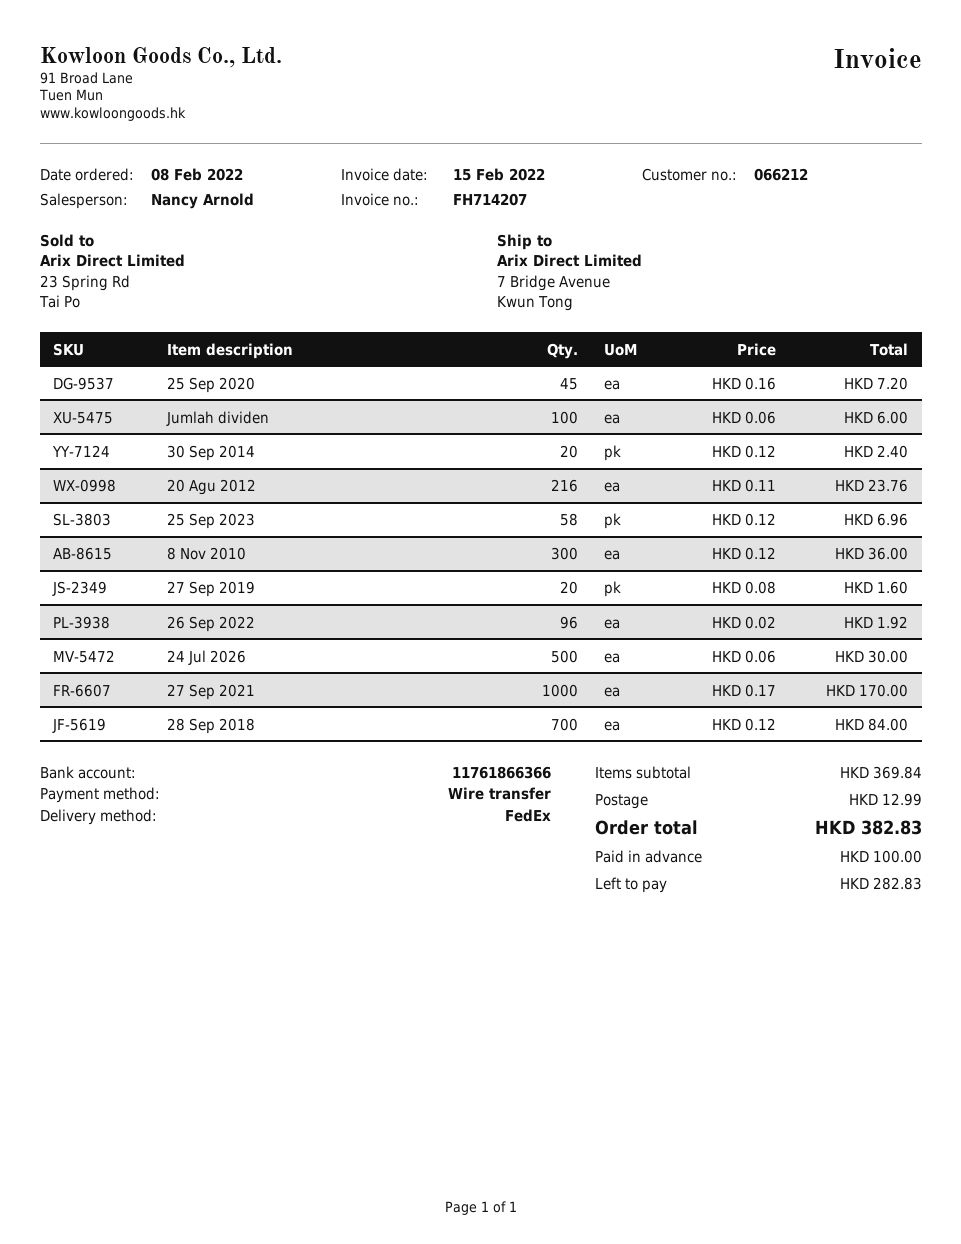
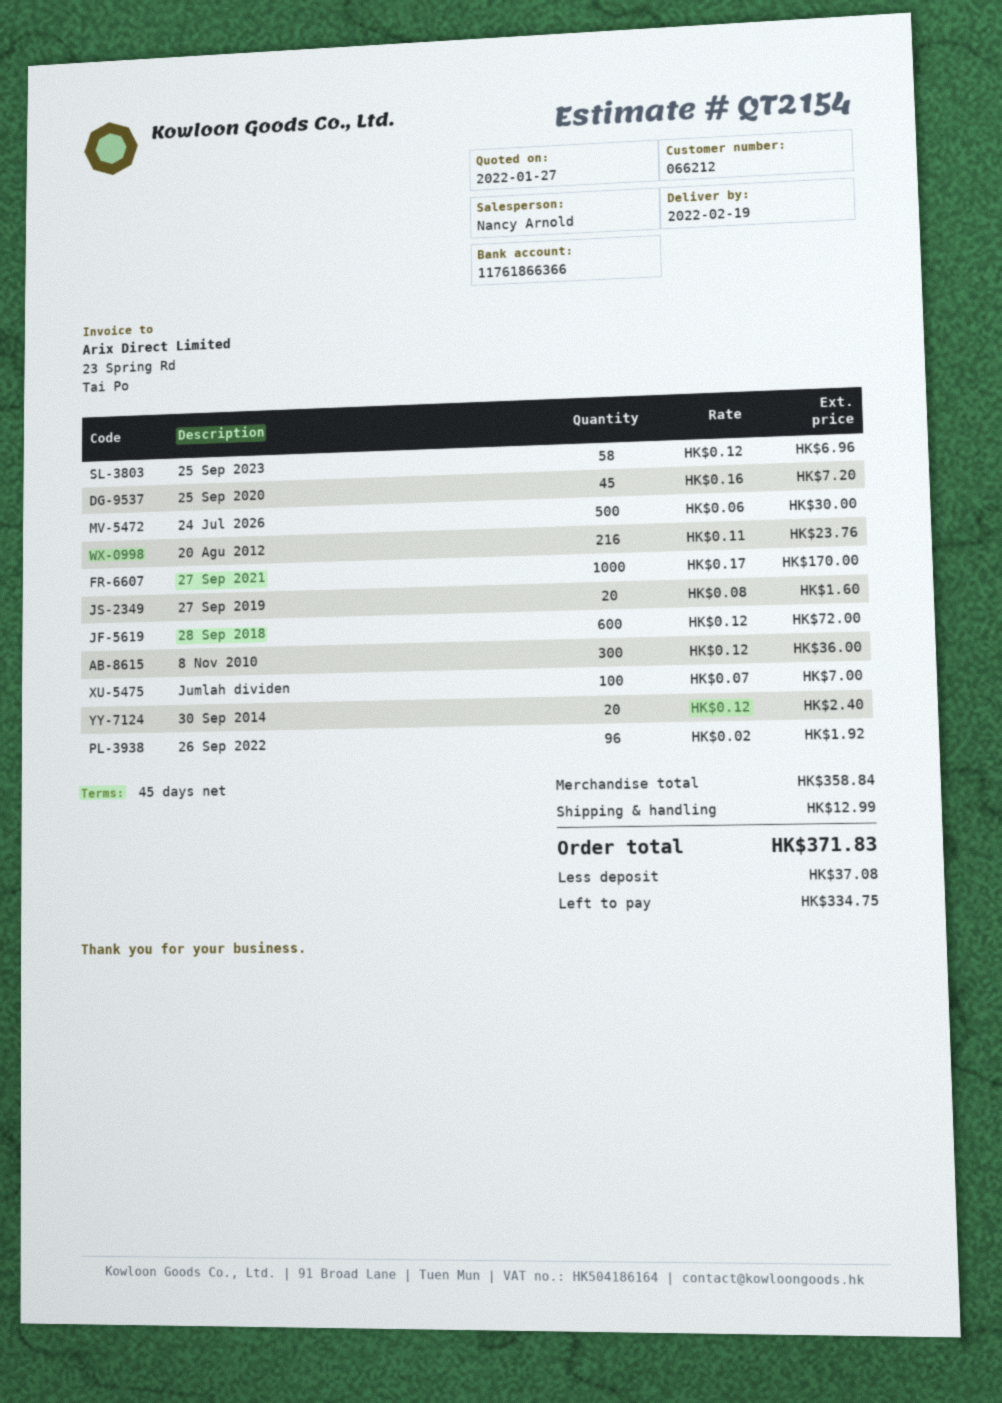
Jumlah dividen: 100 x 0.06 = 6.00 -> 100 x 0.07 = 7.00
28 Sep 2018: 700 x 0.12 = 84.00 -> 600 x 0.12 = 72.00
subtotal: 369.84 -> 358.84
total: 382.83 -> 371.83
deposit: 100.00 -> 37.08
balance: 282.83 -> 334.75

